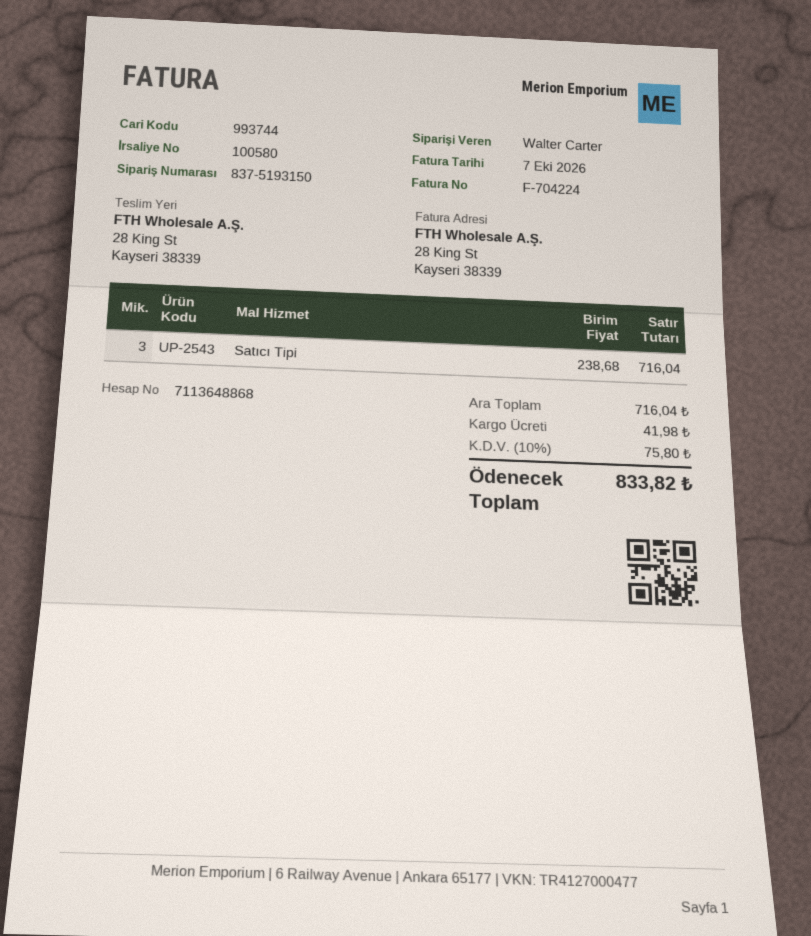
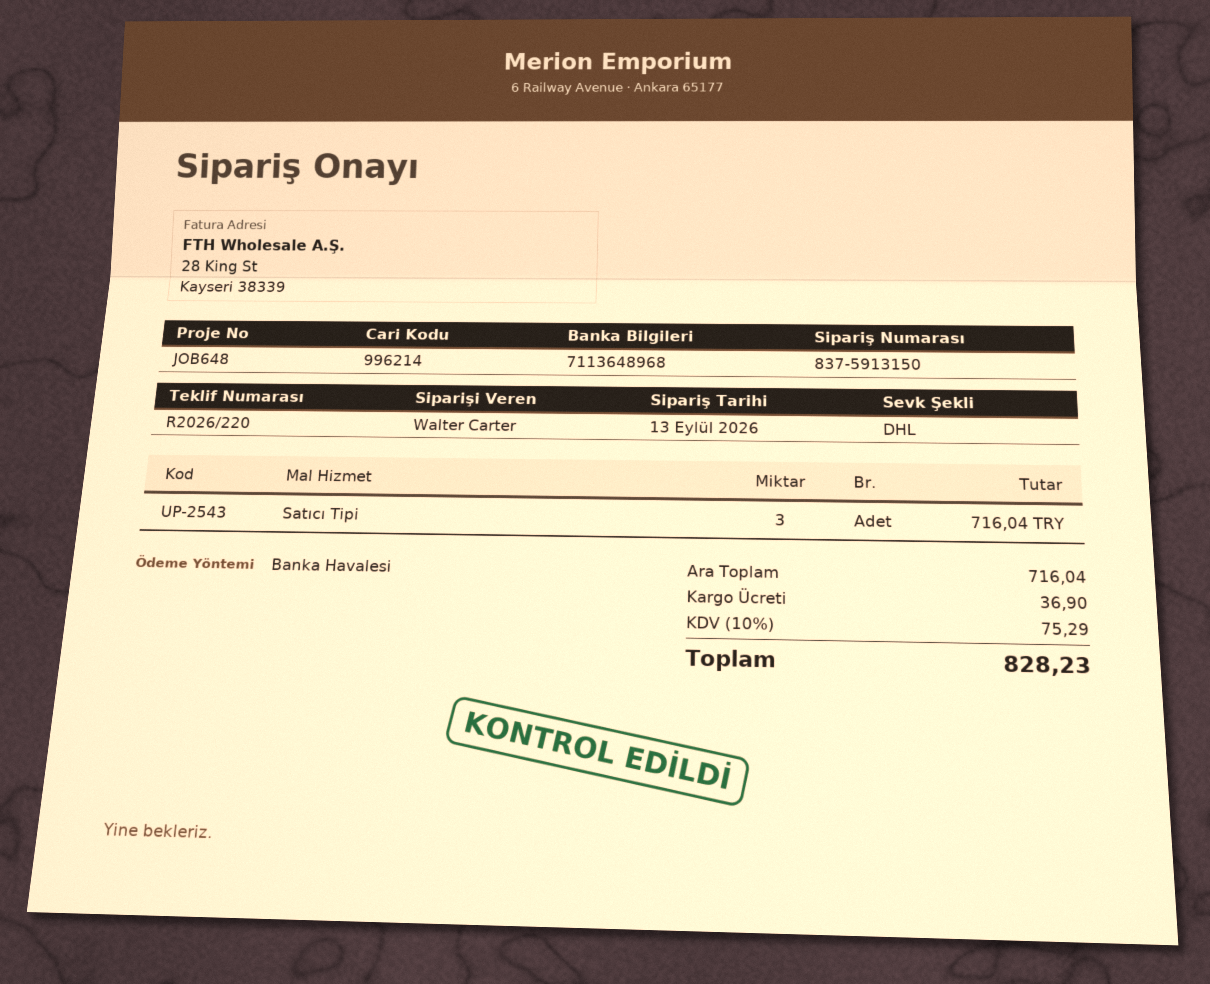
order number: 837-5193150 -> 837-5913150
customer number: 993744 -> 996214
bank account: 7113648868 -> 7113648968
shipping: 41.98 -> 36.90
tax: 10% = 75.80 -> 10% = 75.29
total: 833.82 -> 828.23

